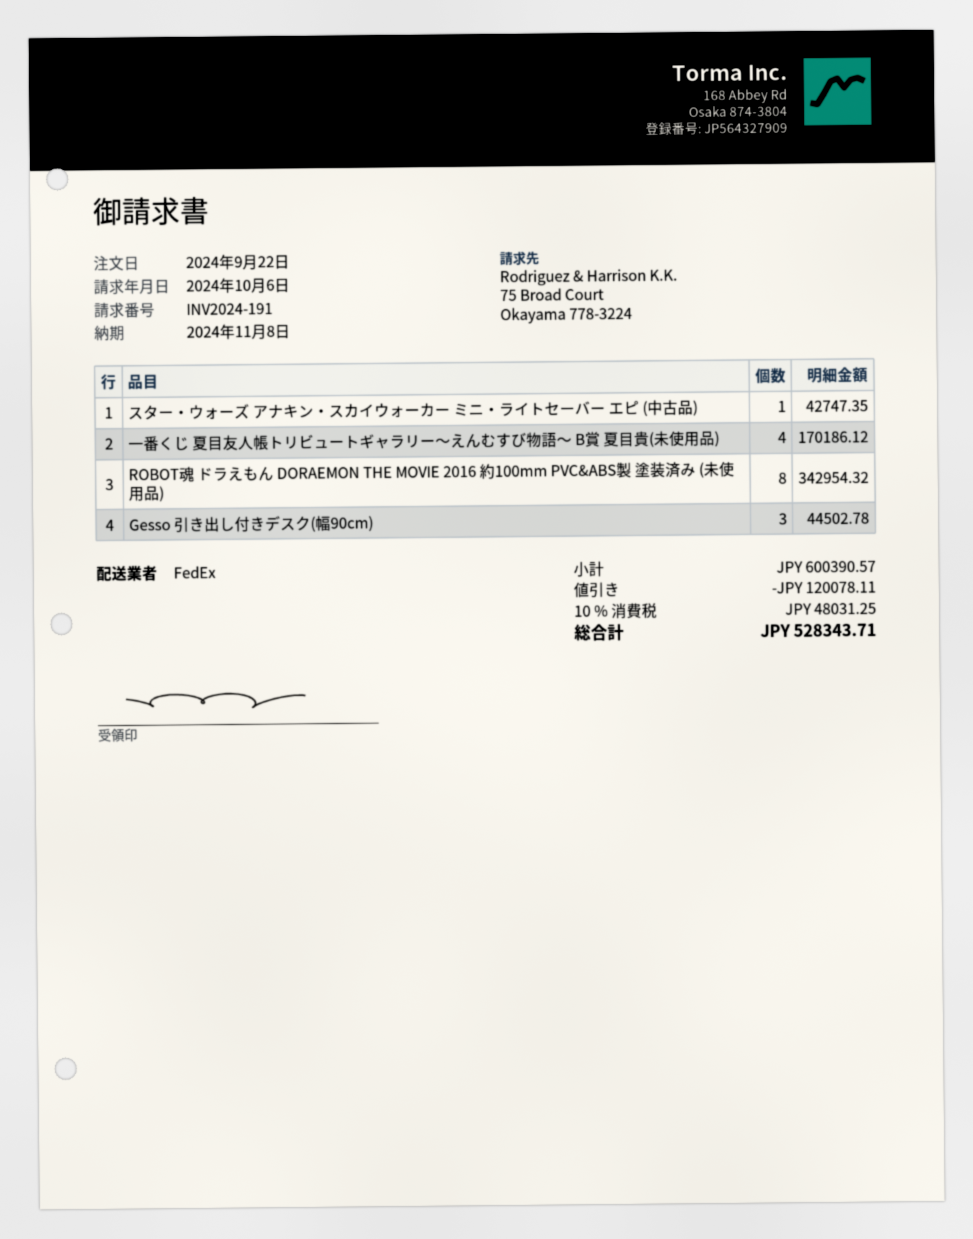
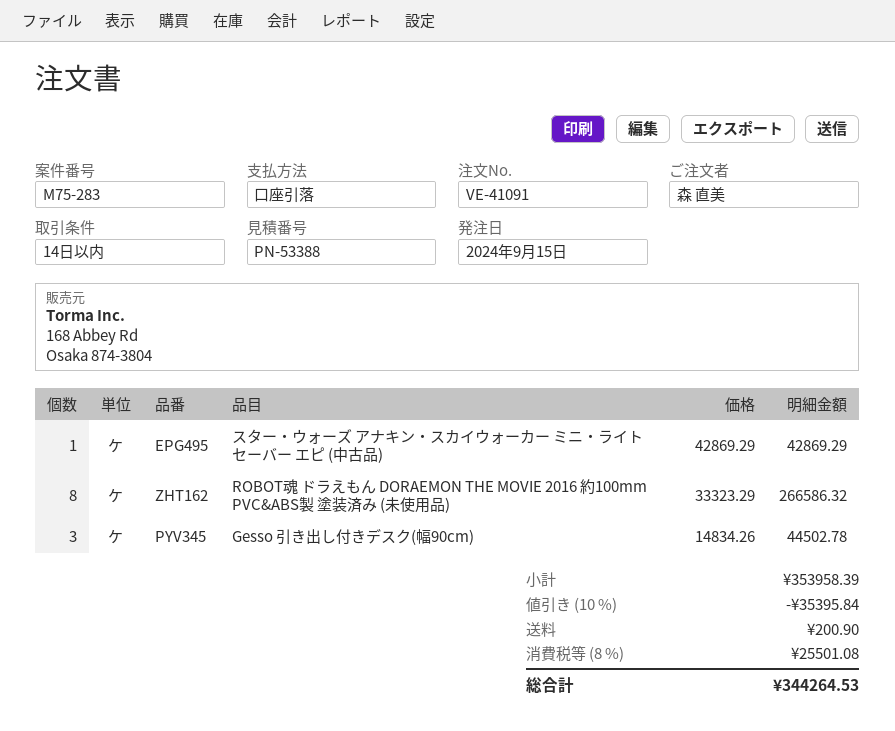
order date: 2024-09-22 -> 2024-09-15
スター・ウォーズ アナキン・スカイウォーカー ミニ・ライトセーバー エピ (中古品): 1 for 42747.35 -> 1 for 42869.29
一番くじ 夏目友人帳トリビュートギャラリー〜えんむすび物語〜 B賞 夏目貴(未使用品): 4 for 170186.12 -> none
ROBOT魂 ドラえもん DORAEMON THE MOVIE 2016 約100mm PVC&ABS製 塗装済み (未使用品): 8 for 342954.32 -> 8 for 266586.32
subtotal: 600390.57 -> 353958.39
discount: 120078.11 -> 35395.84
shipping: none -> 200.90
tax: 10% = 48031.25 -> 8% = 25501.08
total: 528343.71 -> 344264.53

